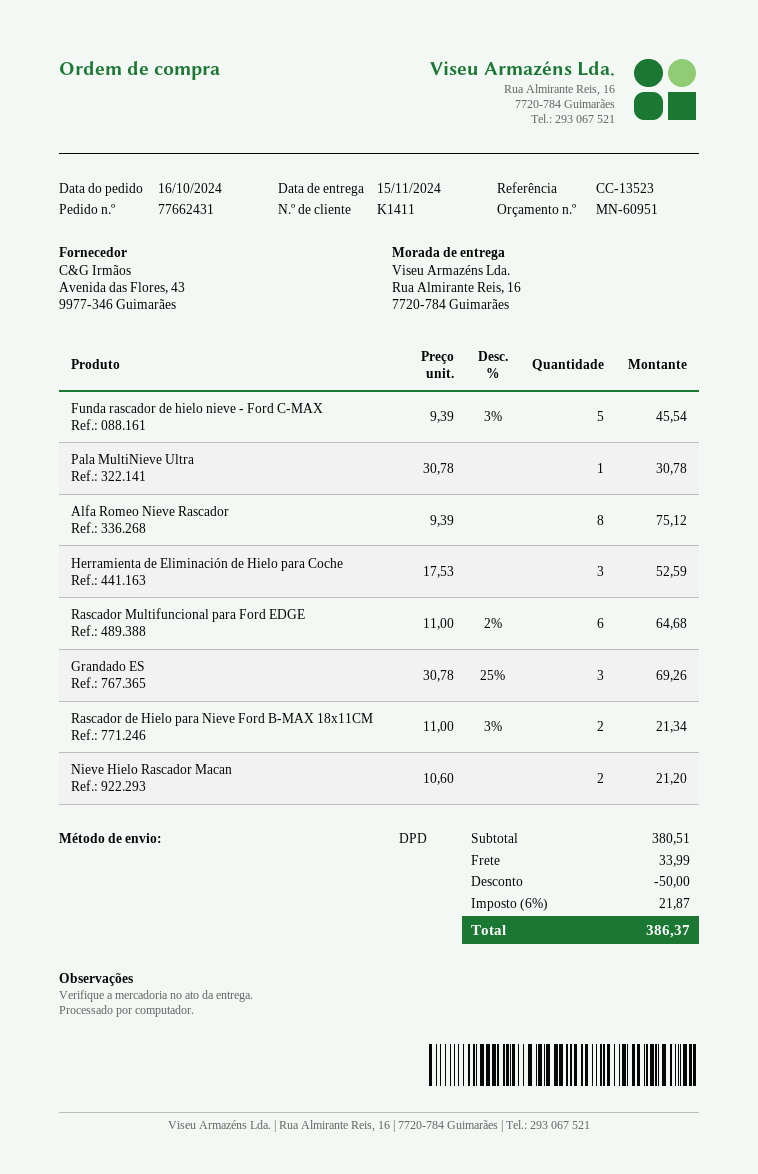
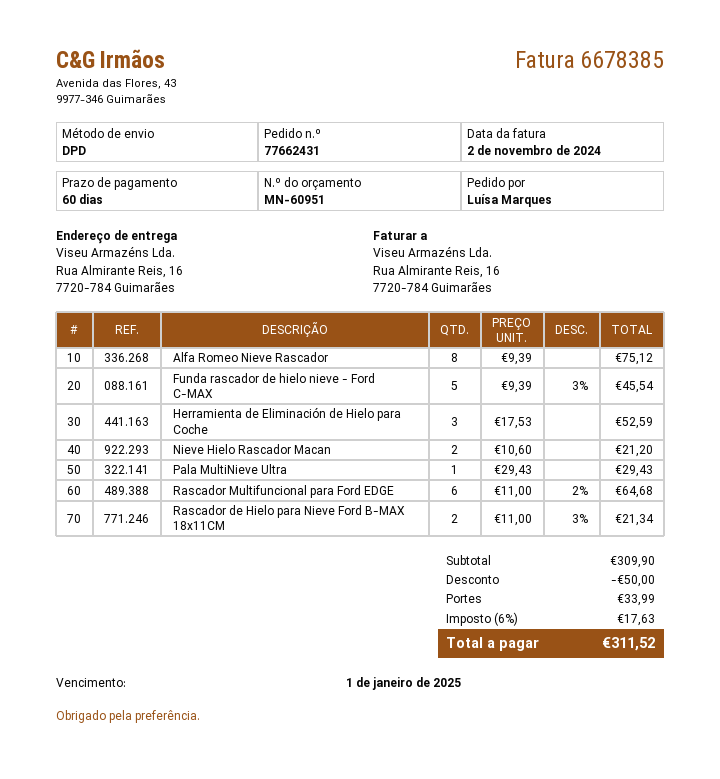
Pala MultiNieve Ultra: 1 x 30.78 = 30.78 -> 1 x 29.43 = 29.43
Grandado ES: 3 x 30.78 - 25% = 69.26 -> none
subtotal: 380.51 -> 309.90
tax: 6% = 21.87 -> 6% = 17.63
total: 386.37 -> 311.52

